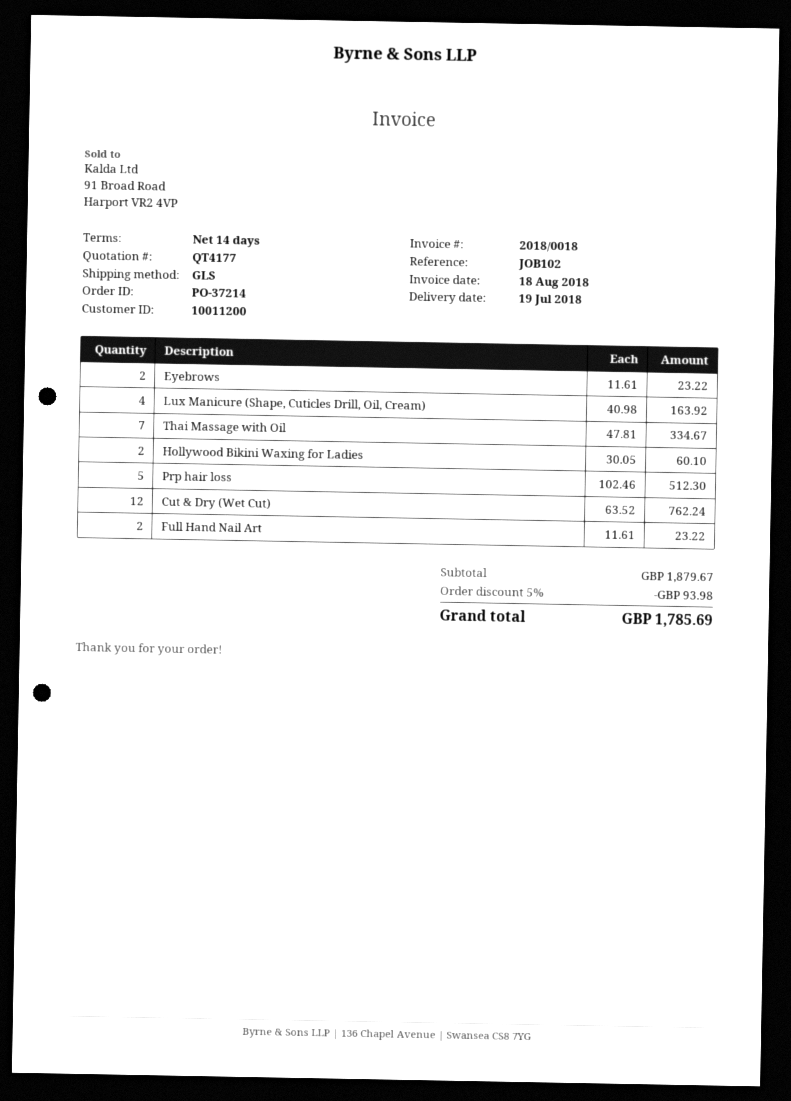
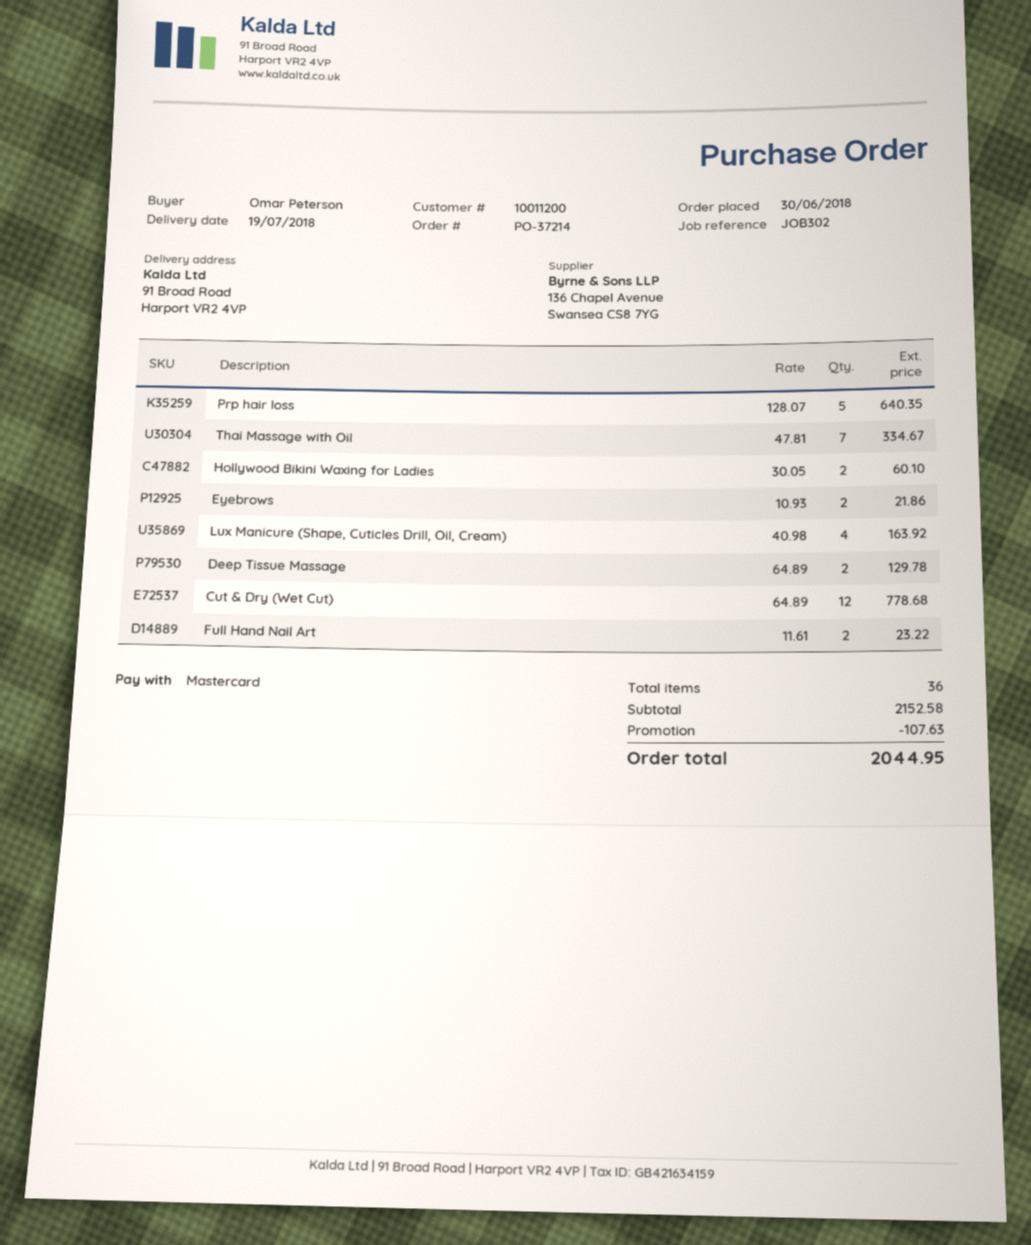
reference: JOB102 -> JOB302
Eyebrows: 2 x 11.61 = 23.22 -> 2 x 10.93 = 21.86
Prp hair loss: 5 x 102.46 = 512.30 -> 5 x 128.07 = 640.35
Cut & Dry (Wet Cut): 12 x 63.52 = 762.24 -> 12 x 64.89 = 778.68
Deep Tissue Massage: none -> 2 x 64.89 = 129.78
subtotal: 1879.67 -> 2152.58
discount: 93.98 -> 107.63
total: 1785.69 -> 2044.95

